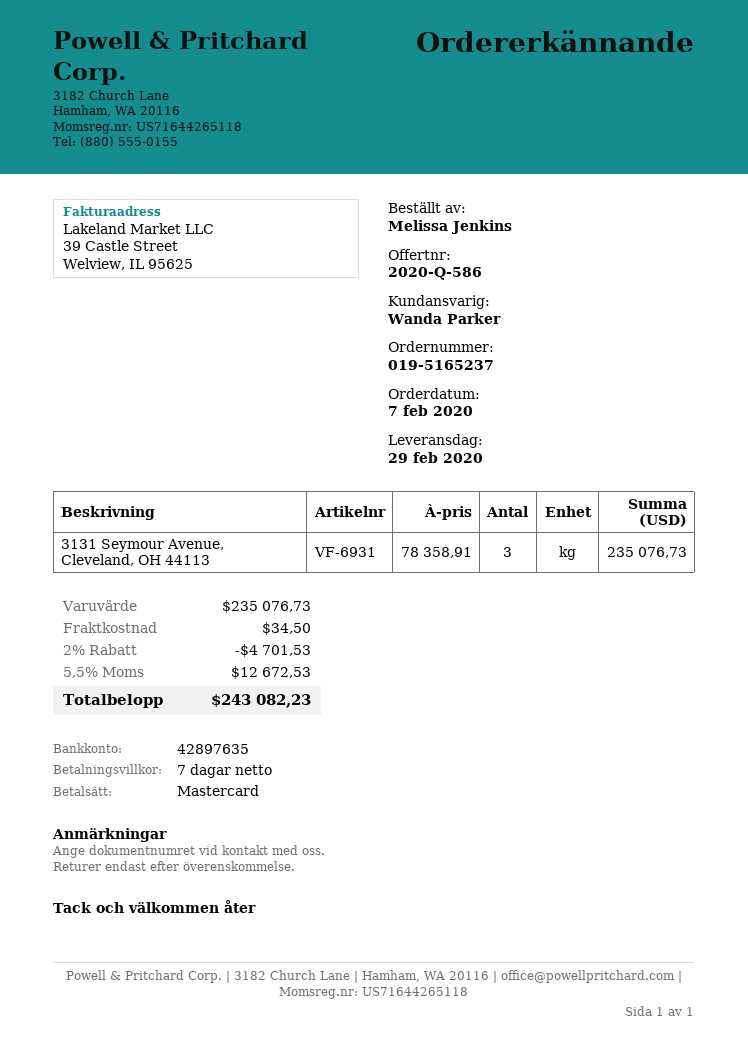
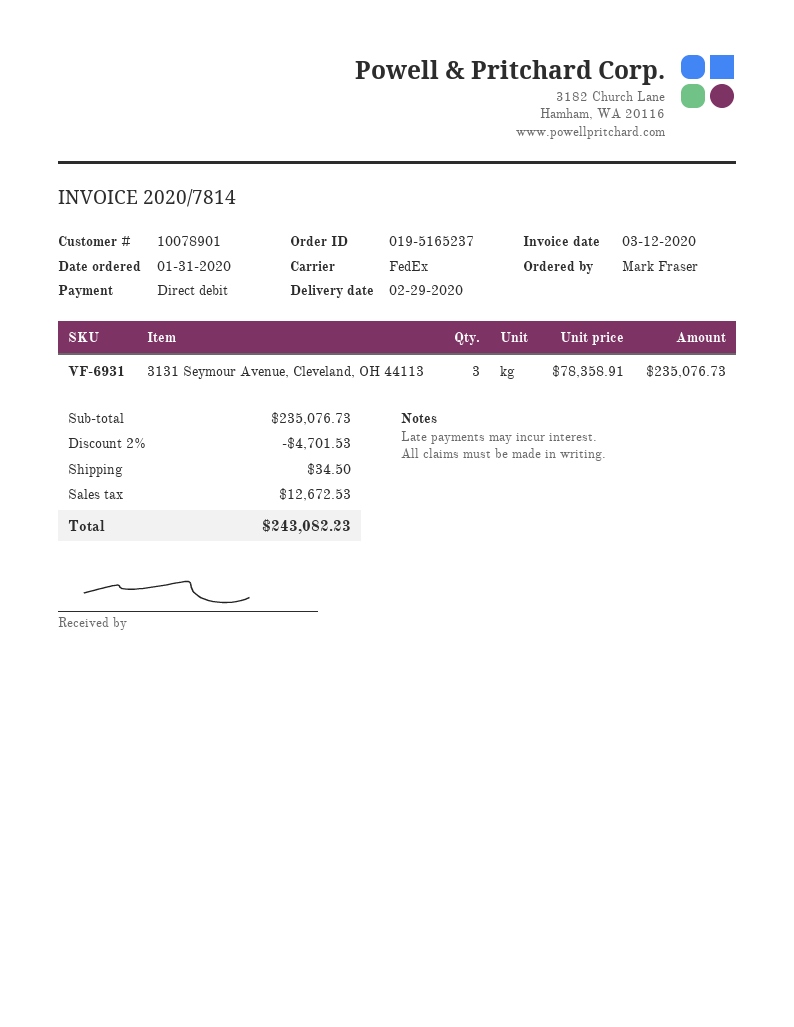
order date: 2020-02-07 -> 2020-01-31
ordered by: Melissa Jenkins -> Mark Fraser
payment method: Mastercard -> direct debit

